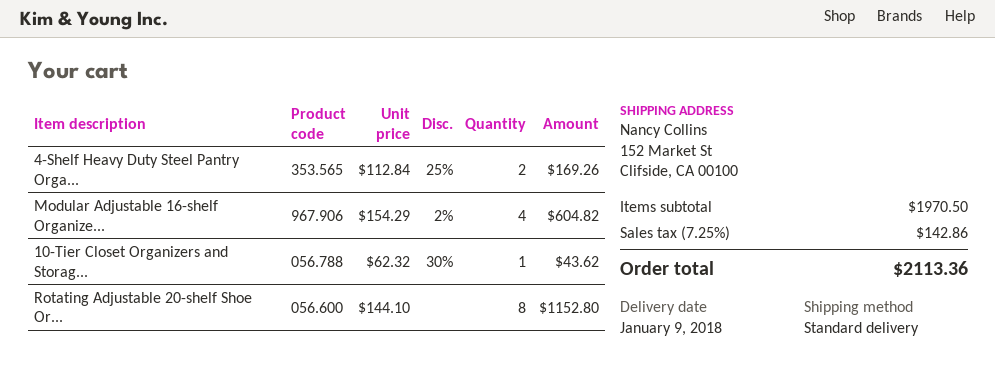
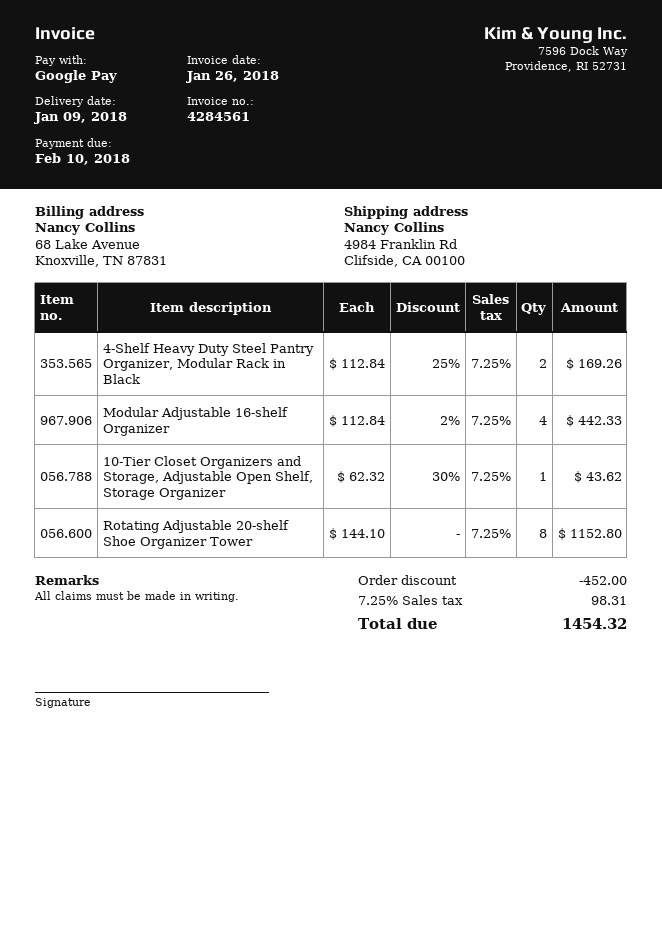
ship to: 152 Market St, Clifside, CA 00100 -> 4984 Franklin Rd, Clifside, CA 00100
Modular Adjustable 16-shelf Organize...: 4 x 154.29 - 2% = 604.82 -> 4 x 112.84 - 2% = 442.33
discount: none -> 452.00
tax: 7.25% = 142.86 -> 7.25% = 98.31
total: 2113.36 -> 1454.32

